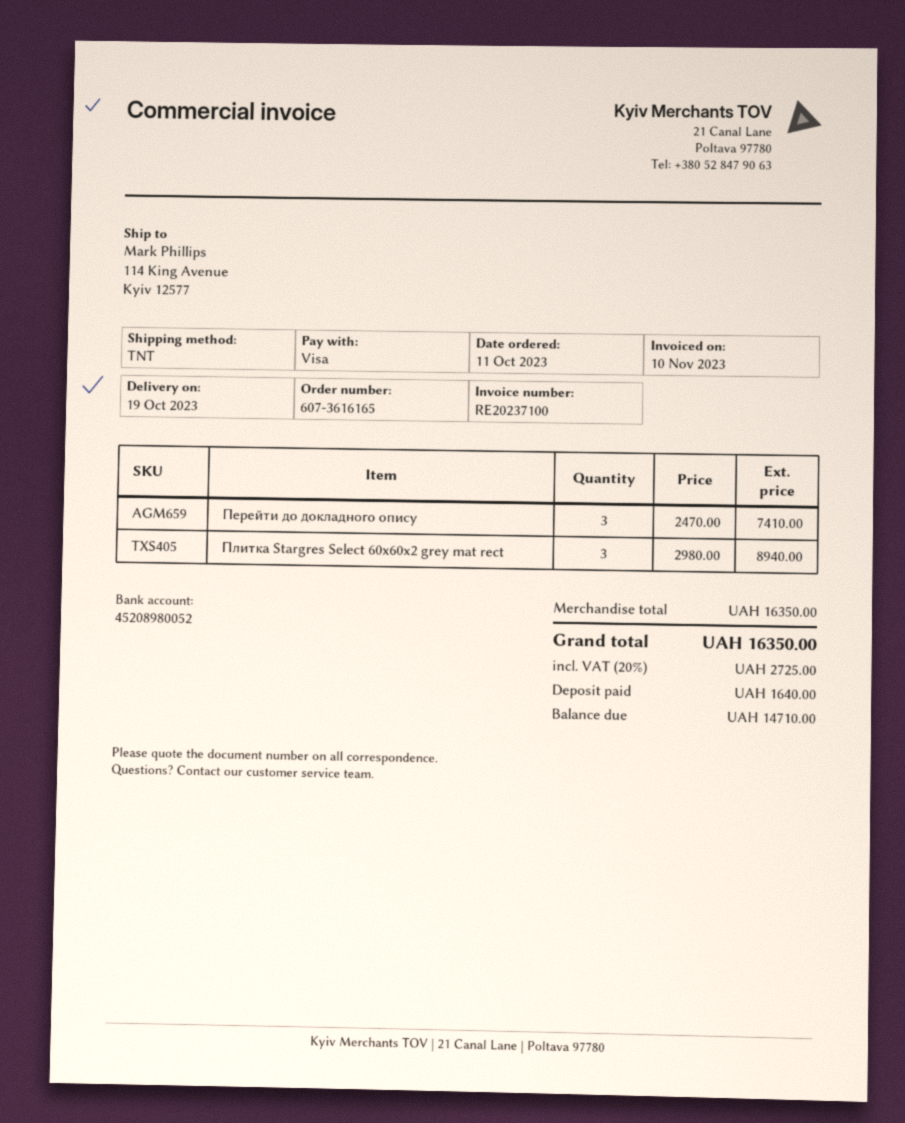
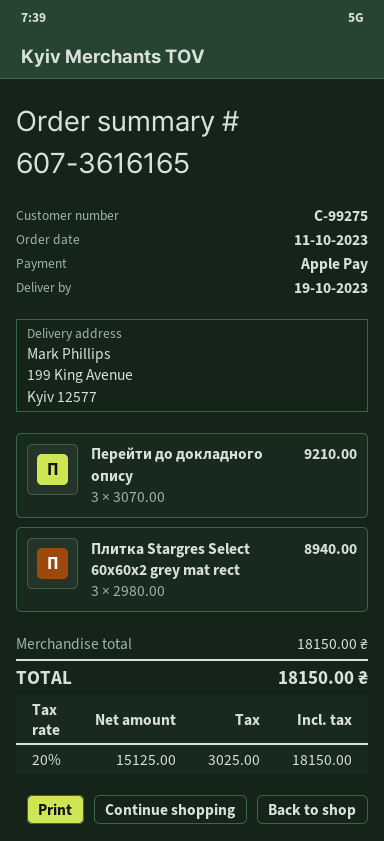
payment method: Visa -> Apple Pay
ship to: 114 King Avenue, Kyiv 12577 -> 199 King Avenue, Kyiv 12577
Перейти до докладного опису: 3 x 2470.00 = 7410.00 -> 3 x 3070.00 = 9210.00
subtotal: 16350.00 -> 18150.00
tax: 20% = 2725.00 -> 20% = 3025.00
total: 16350.00 -> 18150.00

